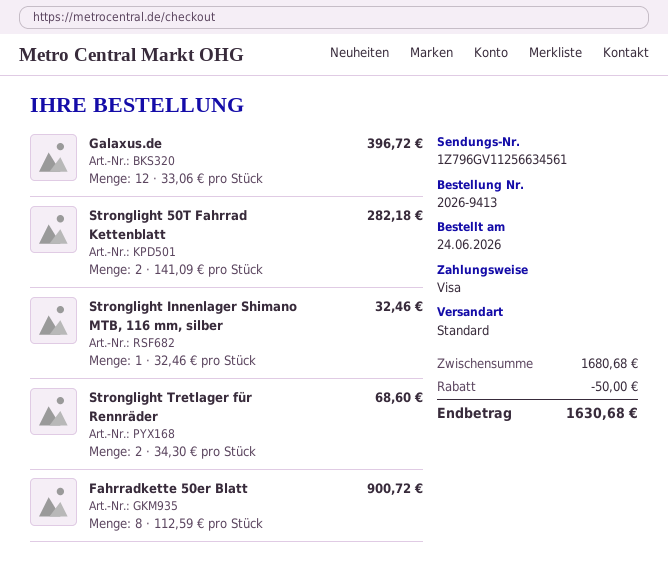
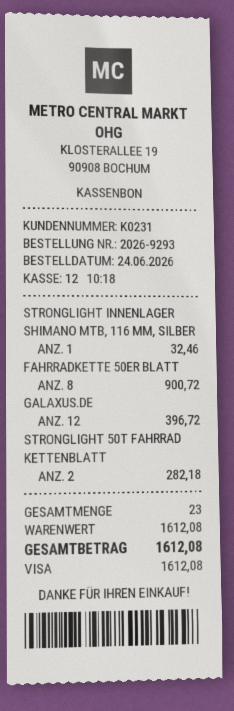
order number: 2026-9413 -> 2026-9293
Stronglight Tretlager für Rennräder: 2 for 68.60 -> none
subtotal: 1680.68 -> 1612.08
discount: 50.00 -> none
total: 1630.68 -> 1612.08

